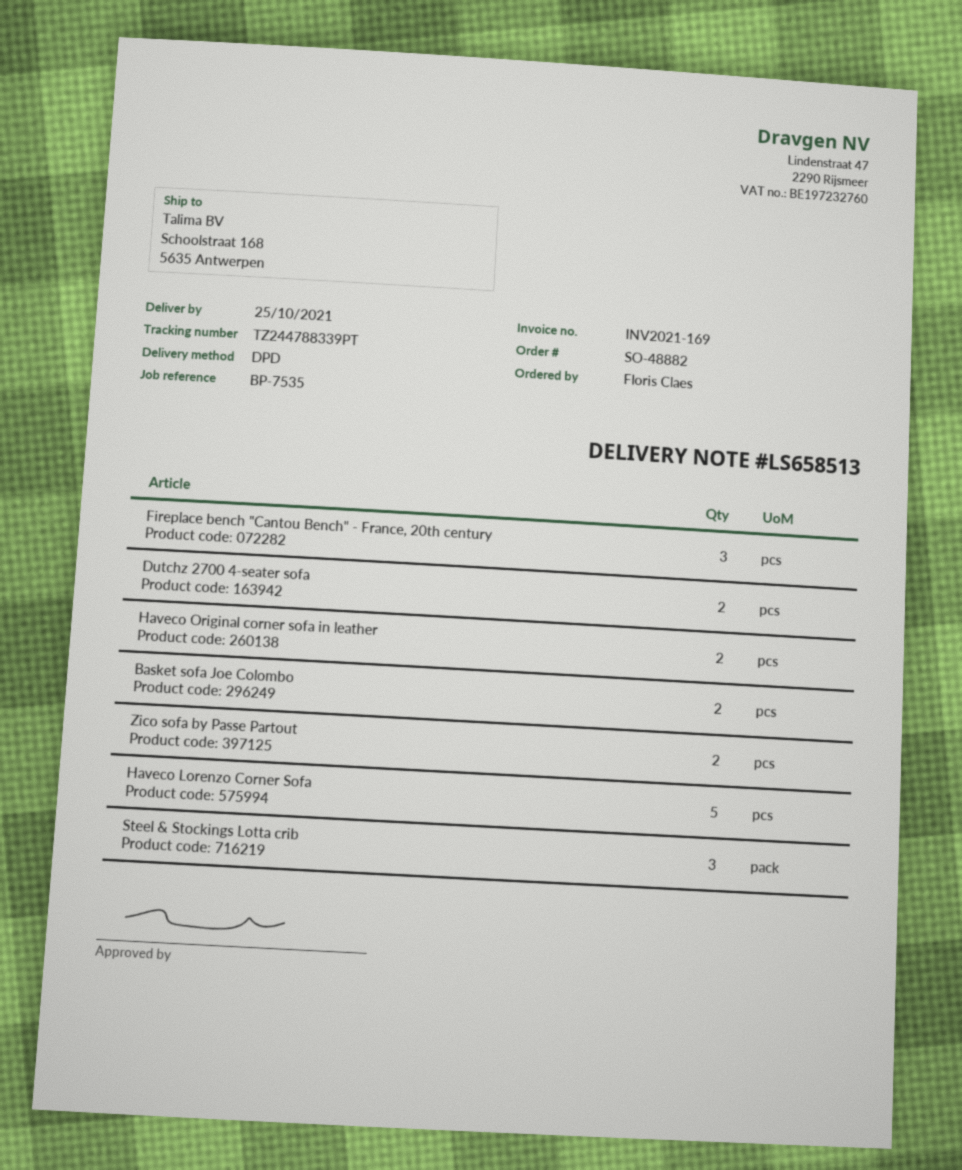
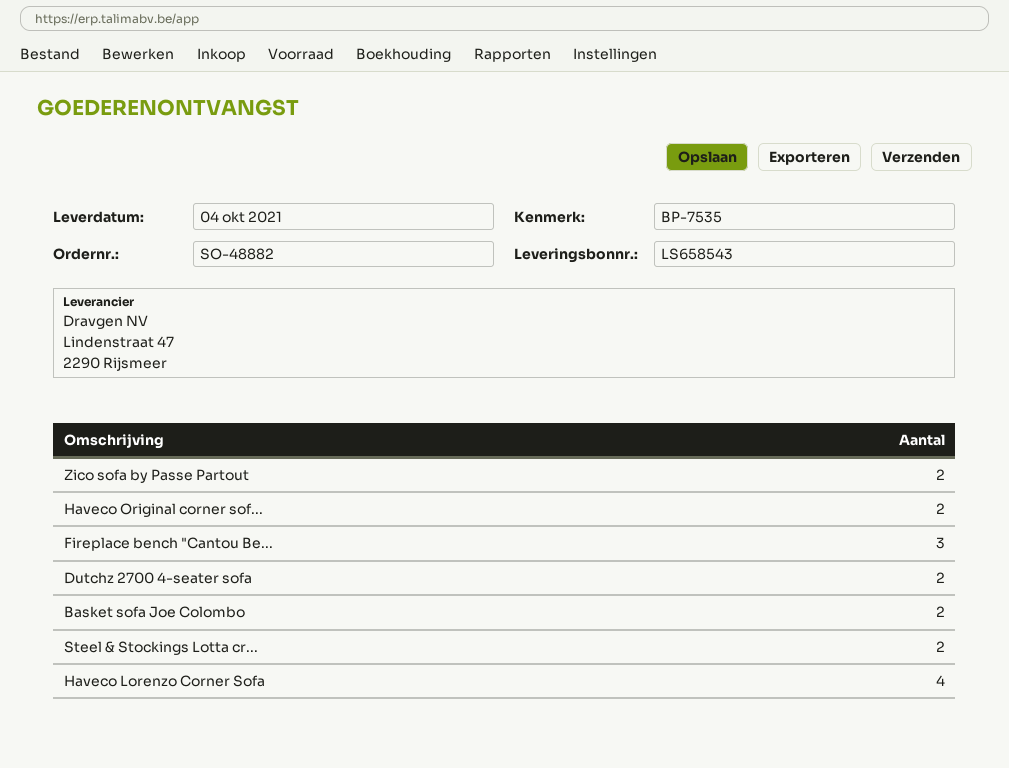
delivery note number: LS658513 -> LS658543
delivery date: 2021-10-25 -> 2021-10-04
Haveco Lorenzo Corner Sofa: 5 -> 4
Steel & Stockings Lotta crib: 3 -> 2

